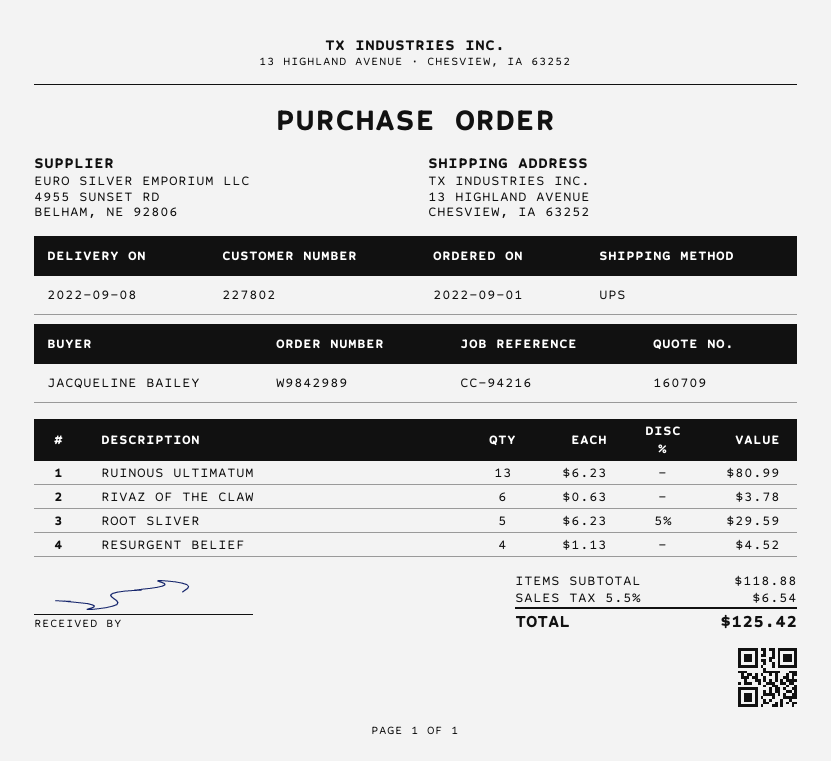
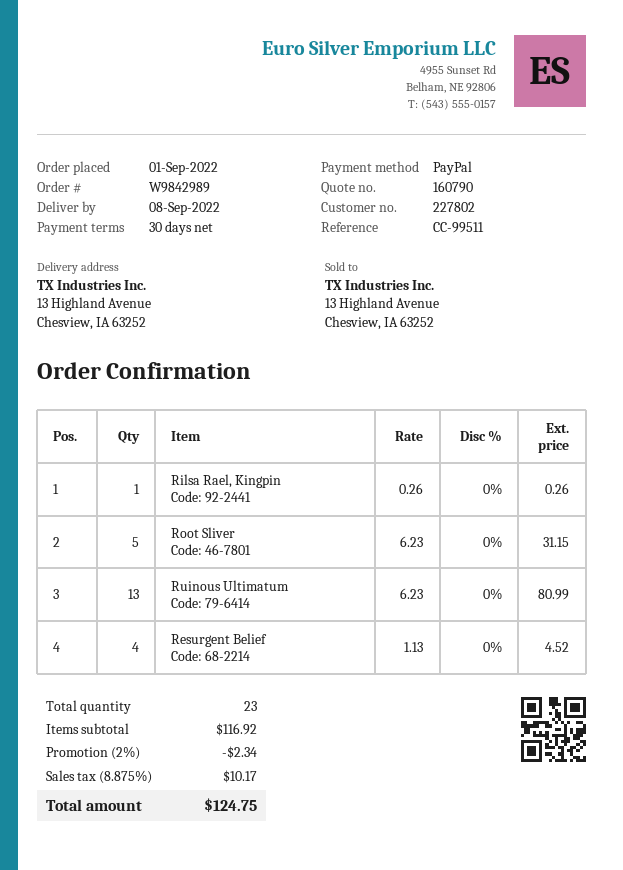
quote number: 160709 -> 160790
reference: CC-94216 -> CC-99511
RIVAZ OF THE CLAW: 6 x 0.63 = 3.78 -> none
ROOT SLIVER: 5 x 6.23 - 5% = 29.59 -> 5 x 6.23 = 31.15
Rilsa Rael, Kingpin: none -> 1 x 0.26 = 0.26
subtotal: 118.88 -> 116.92
discount: none -> 2% = 2.34
tax: 5.5% = 6.54 -> 8.875% = 10.17
total: 125.42 -> 124.75

